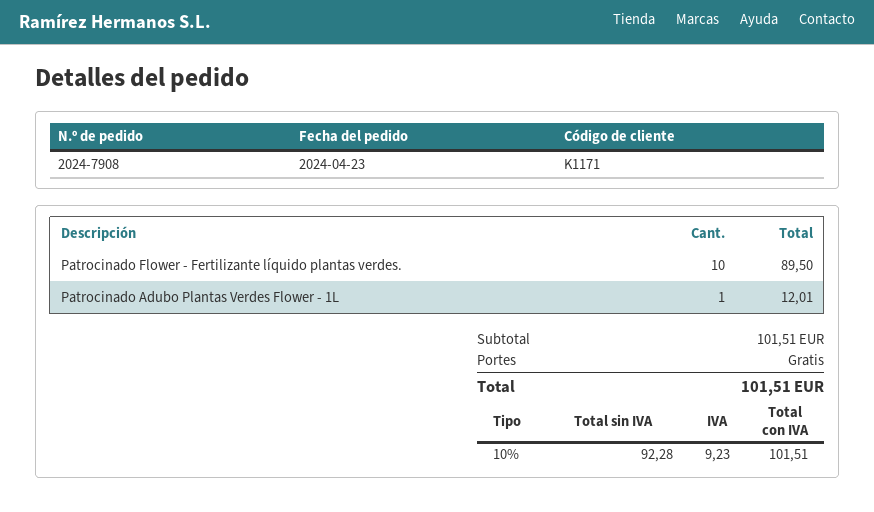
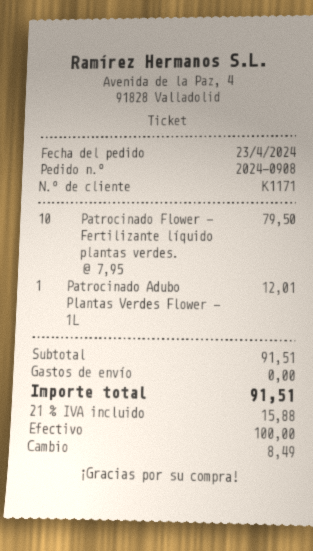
order number: 2024-7908 -> 2024-0908
Patrocinado Flower - Fertilizante líquido plantas verdes.: 10 for 89.50 -> 10 for 79.50
subtotal: 101.51 -> 91.51
tax: 10% = 9.23 -> 21% = 15.88
total: 101.51 -> 91.51

